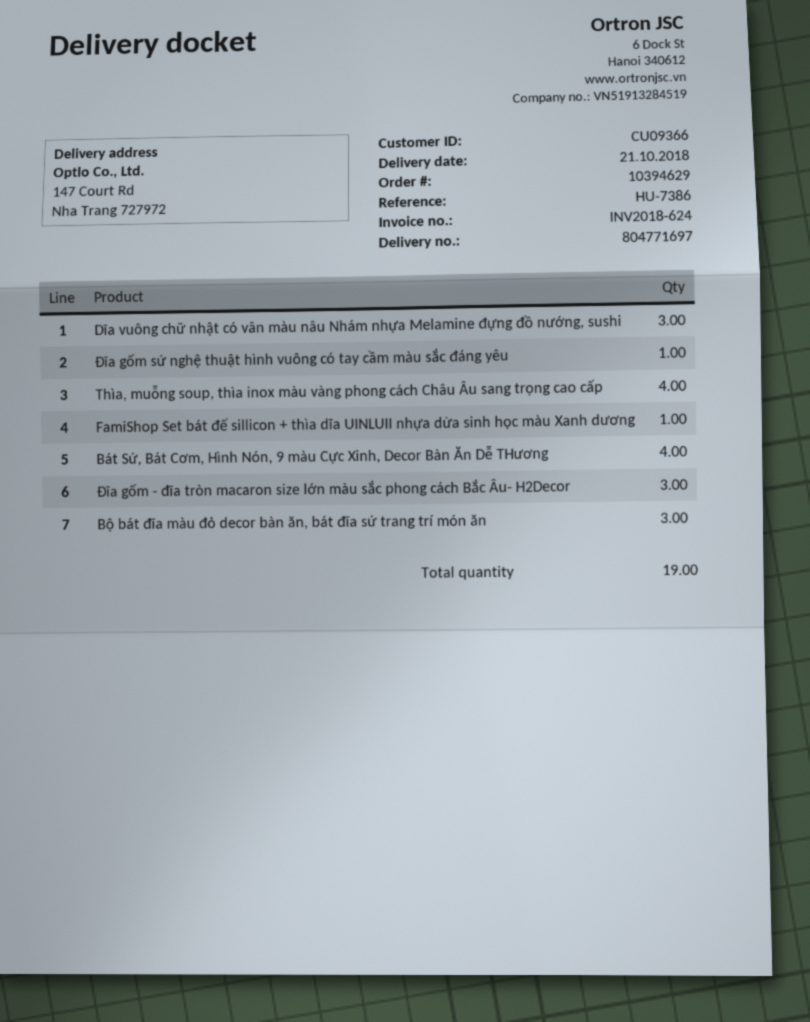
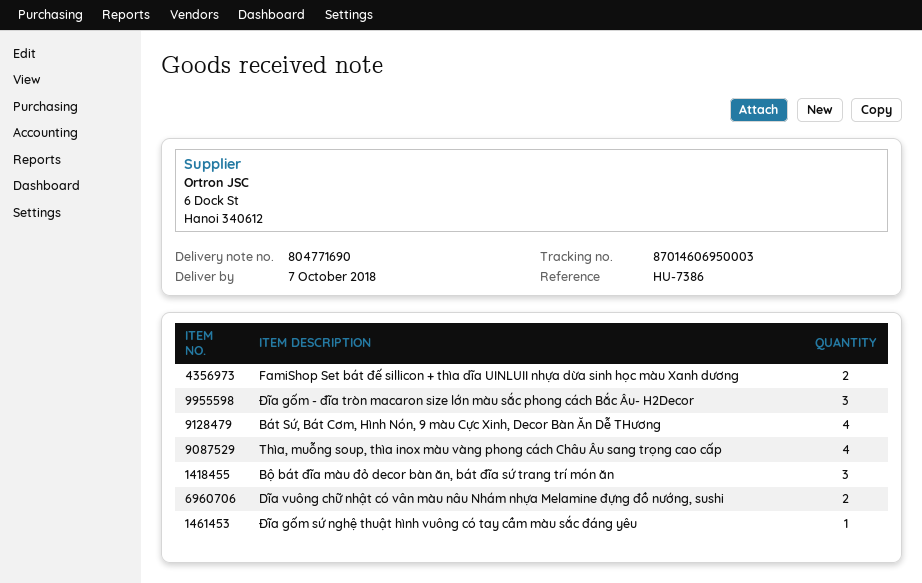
delivery note number: 804771697 -> 804771690
delivery date: 2018-10-21 -> 2018-10-07
Dĩa vuông chữ nhật có vân màu nâu Nhám nhựa Melamine đựng đồ nướng, sushi: 3 -> 2
FamiShop Set bát đế sillicon + thìa dĩa UINLUII nhựa dừa sinh học màu Xanh dương: 1 -> 2

